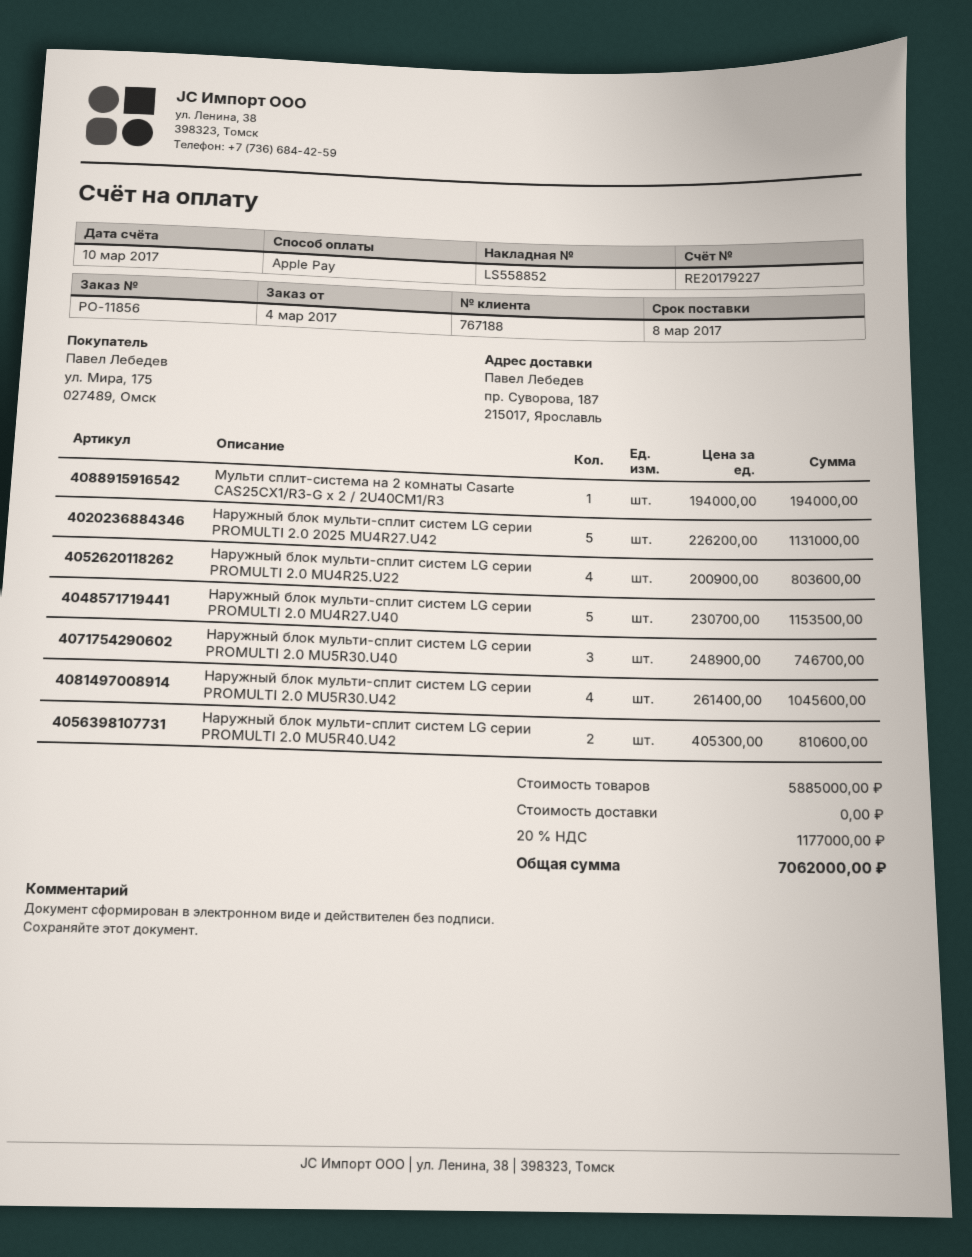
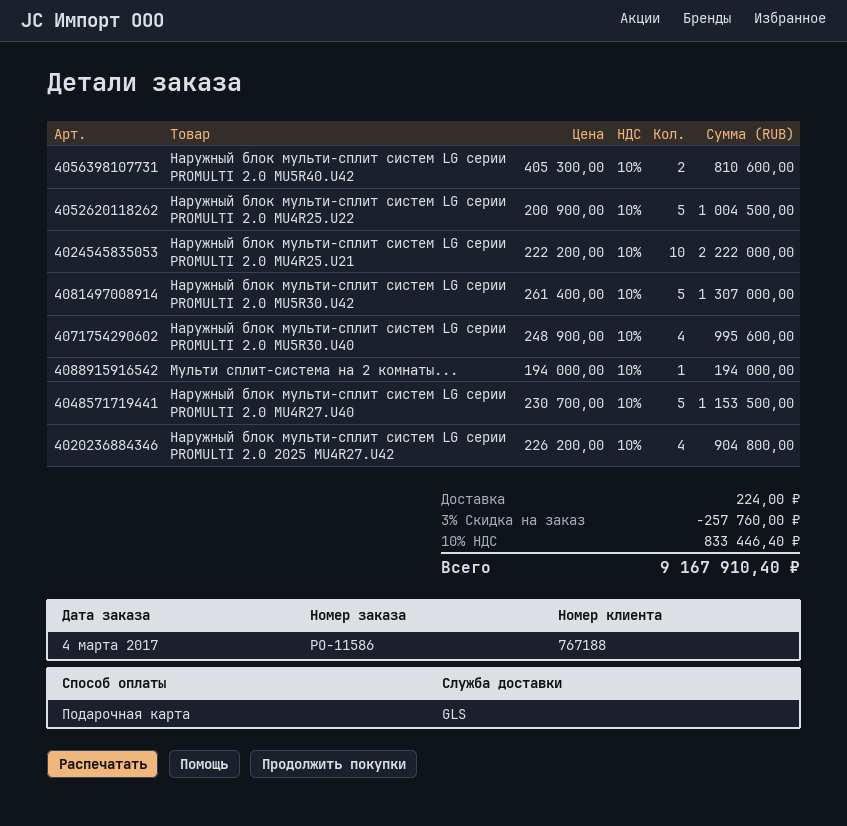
order number: PO-11856 -> PO-11586
payment method: Apple Pay -> gift card
Наружный блок мульти-сплит систем LG серии PROMULTI 2.0 2025 MU4R27.U42: 5 x 226200.00 = 1131000.00 -> 4 x 226200.00 = 904800.00
Наружный блок мульти-сплит систем LG серии PROMULTI 2.0 MU4R25.U22: 4 x 200900.00 = 803600.00 -> 5 x 200900.00 = 1004500.00
Наружный блок мульти-сплит систем LG серии PROMULTI 2.0 MU5R30.U40: 3 x 248900.00 = 746700.00 -> 4 x 248900.00 = 995600.00
Наружный блок мульти-сплит систем LG серии PROMULTI 2.0 MU5R30.U42: 4 x 261400.00 = 1045600.00 -> 5 x 261400.00 = 1307000.00
Наружный блок мульти-сплит систем LG серии PROMULTI 2.0 MU4R25.U21: none -> 10 x 222200.00 = 2222000.00
discount: none -> 3% = 257760.00
shipping: 0.00 -> 224.00
tax: 20% = 1177000.00 -> 10% = 833446.40
total: 7062000.00 -> 9167910.40

